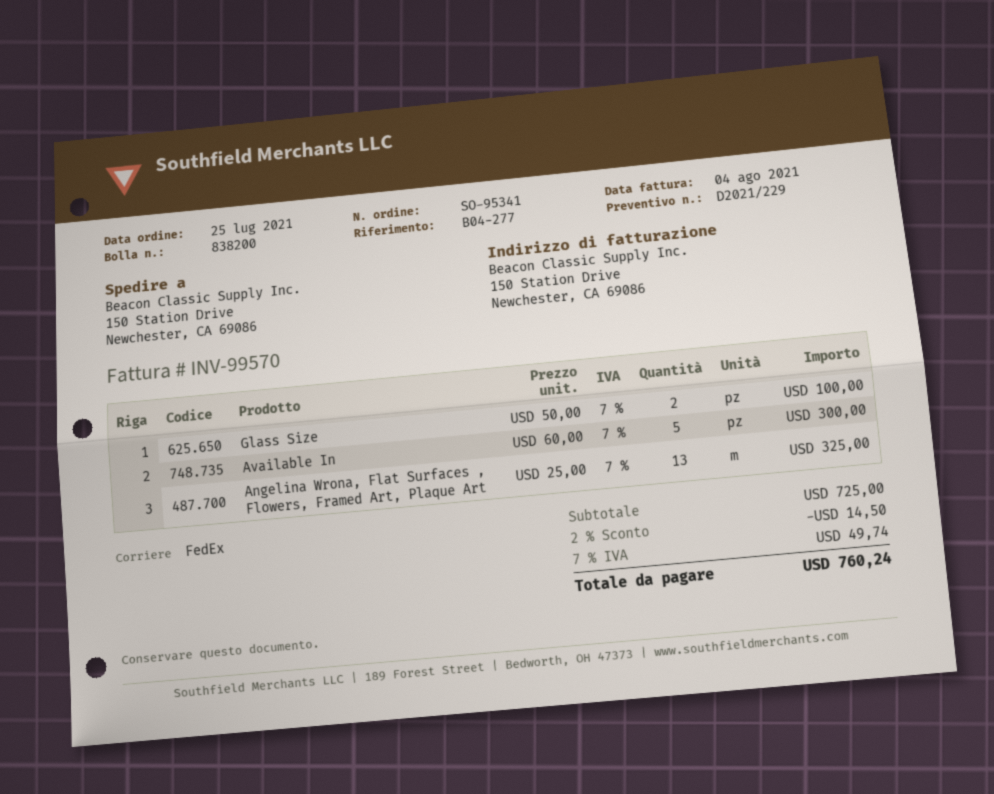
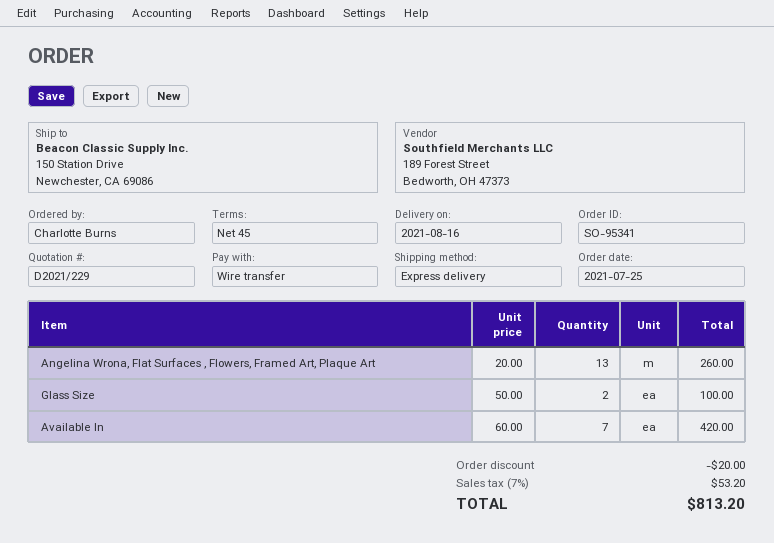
shipping method: FedEx -> express
Available In: 5 x 60.00 = 300.00 -> 7 x 60.00 = 420.00
Angelina Wrona, Flat Surfaces , Flowers, Framed Art, Plaque Art: 13 x 25.00 = 325.00 -> 13 x 20.00 = 260.00
discount: 14.50 -> 20.00
tax: 7% = 49.74 -> 7% = 53.20
total: 760.24 -> 813.20

